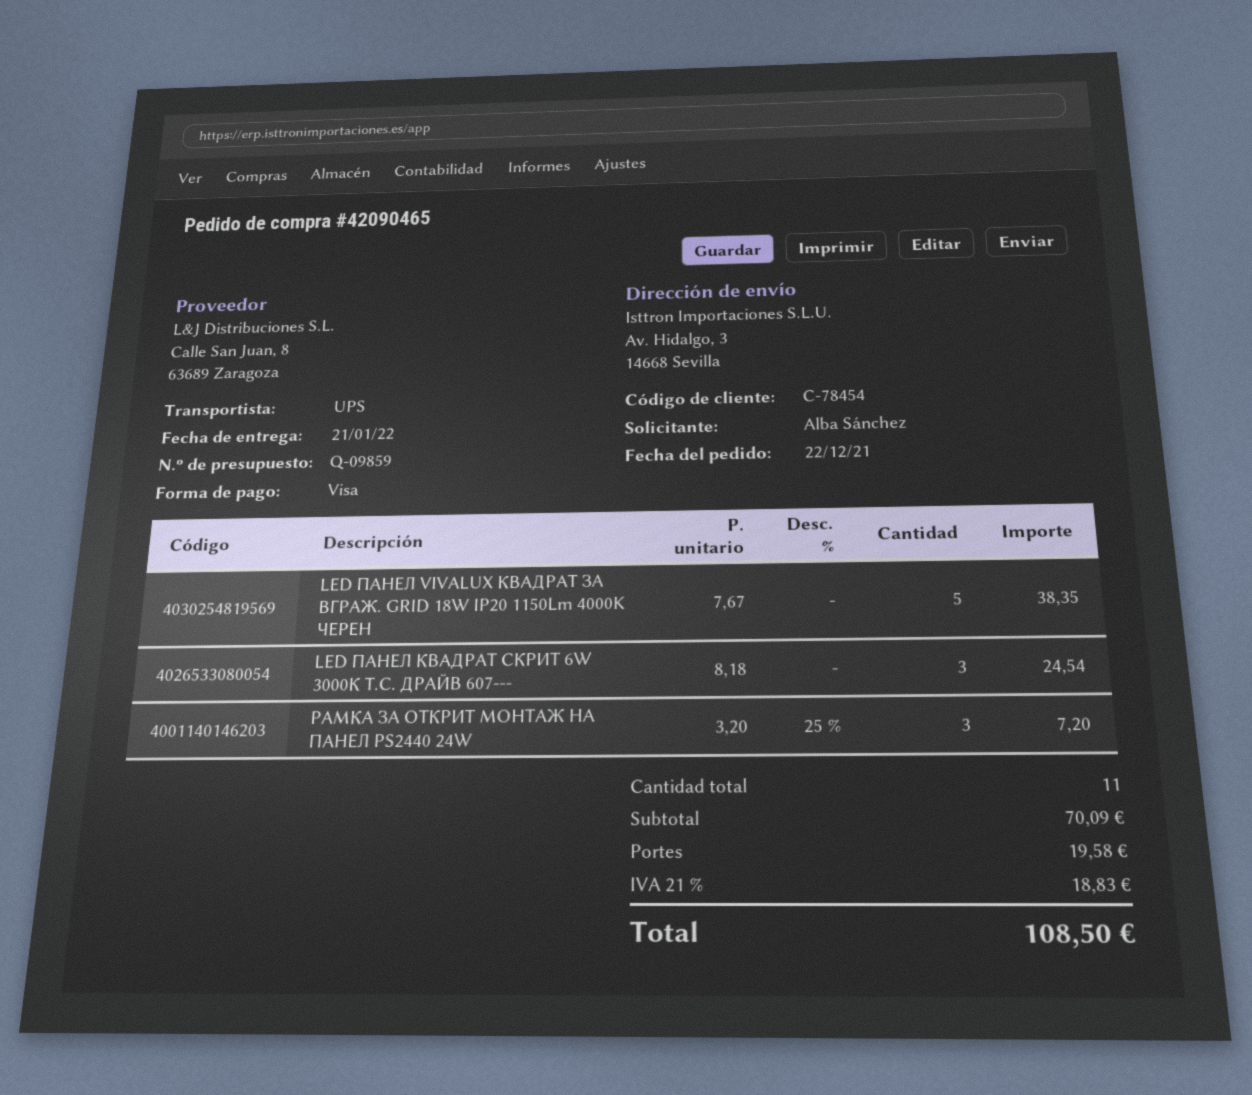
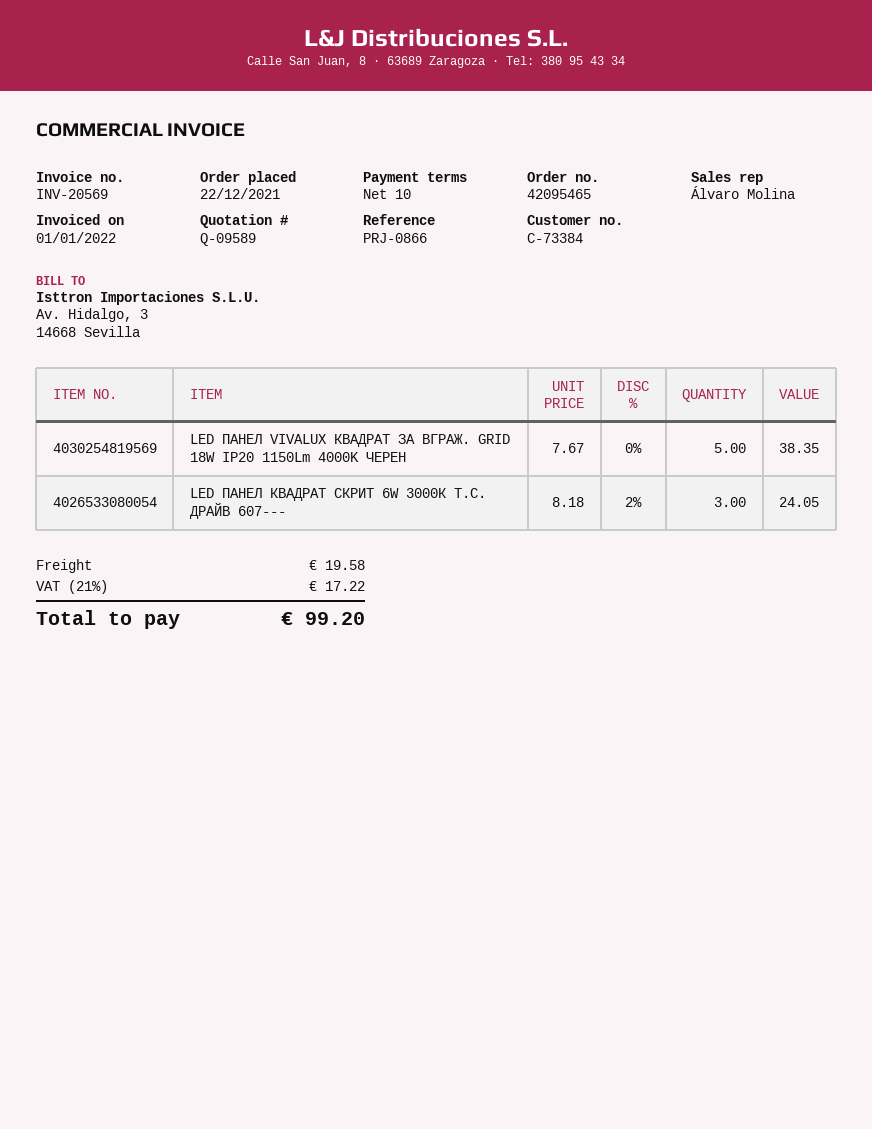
quote number: Q-09859 -> Q-09589
order number: 42090465 -> 42095465
customer number: C-78454 -> C-73384
LED ПАНЕЛ КВАДРАТ СКРИТ 6W 3000К Т.С. ДРАЙВ 607---: 3 x 8.18 = 24.54 -> 3 x 8.18 - 2% = 24.05
РАМКА ЗА ОТКРИТ МОНТАЖ НА ПАНЕЛ PS2440 24W: 3 x 3.20 - 25% = 7.20 -> none
tax: 21% = 18.83 -> 21% = 17.22
total: 108.50 -> 99.20

